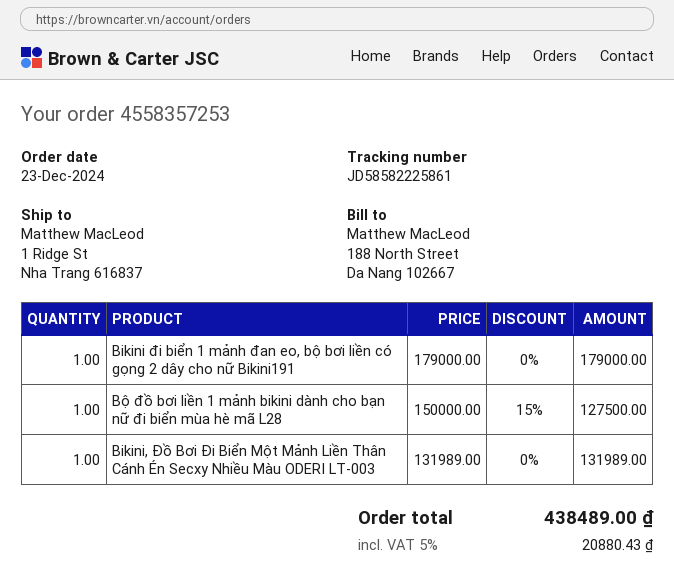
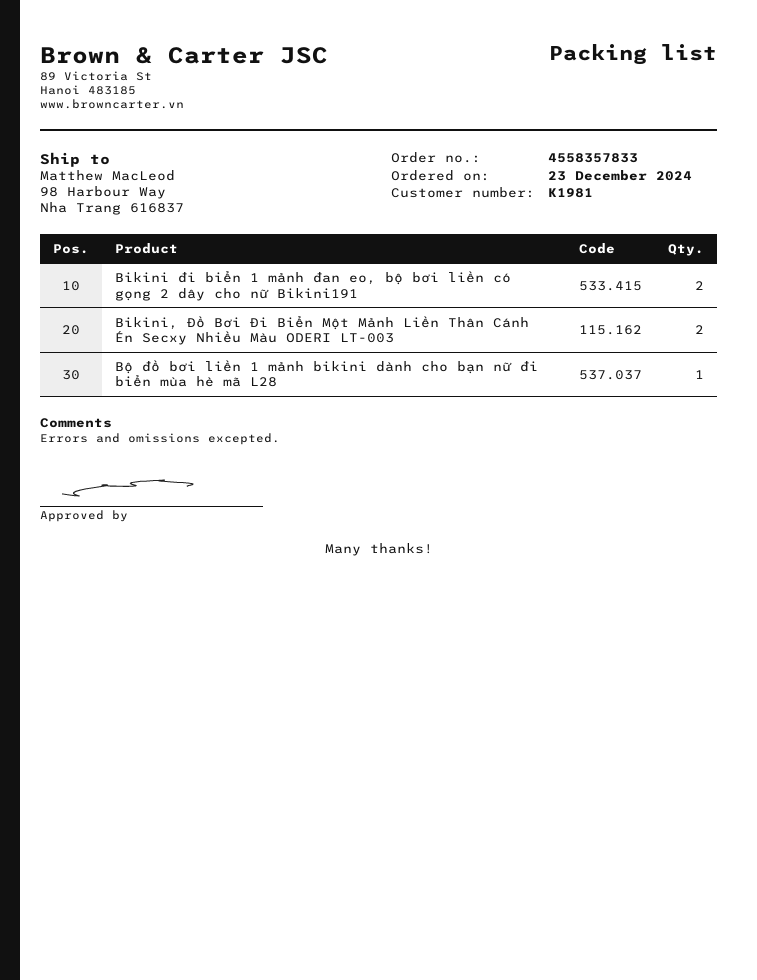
order number: 4558357253 -> 4558357833
ship to: 1 Ridge St, Nha Trang 616837 -> 98 Harbour Way, Nha Trang 616837
Bikini đi biển 1 mảnh đan eo, bộ bơi liền có gọng 2 dây cho nữ Bikini191: 1 -> 2
Bikini, Đồ Bơi Đi Biển Một Mảnh Liền Thân Cánh Én Secxy Nhiều Màu ODERI LT-003: 1 -> 2

